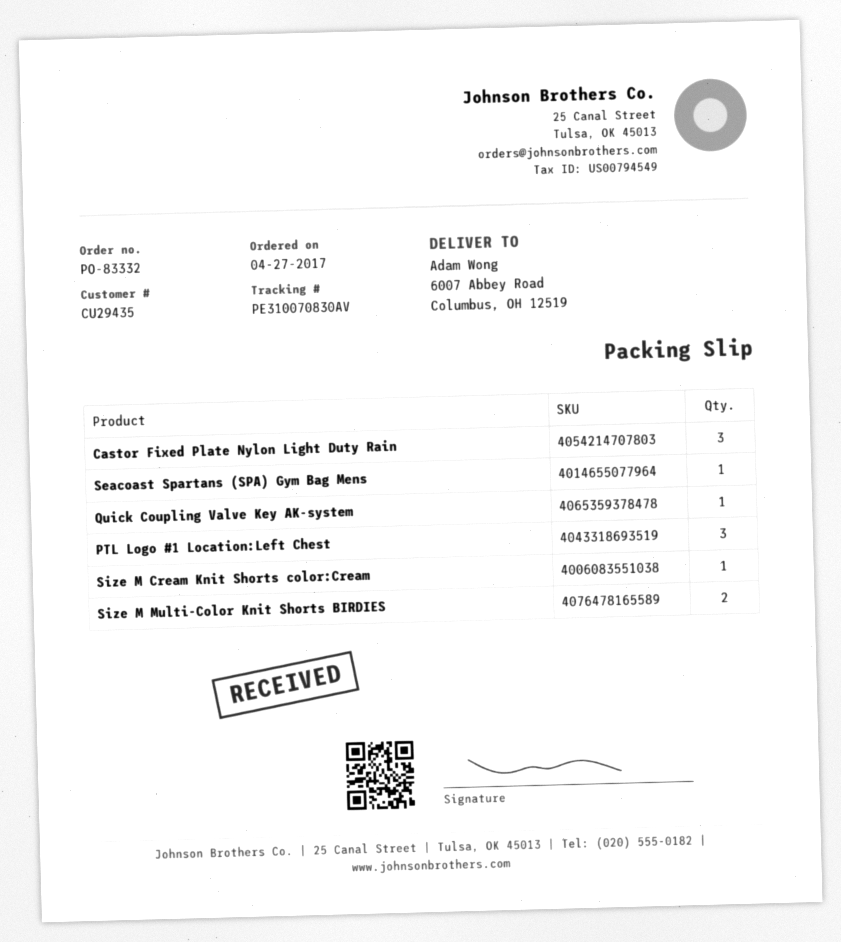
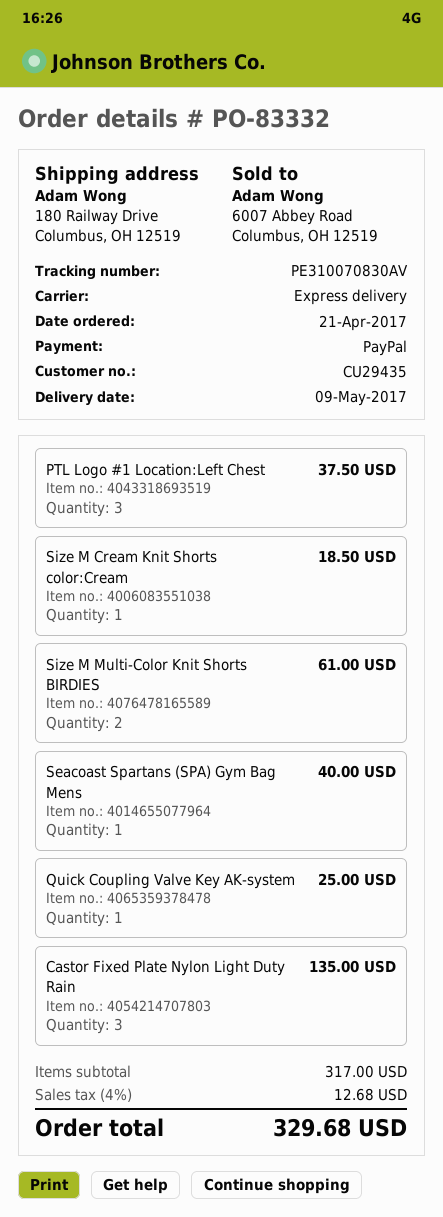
order date: 2017-04-27 -> 2017-04-21
ship to: 6007 Abbey Road, Columbus, OH 12519 -> 180 Railway Drive, Columbus, OH 12519

